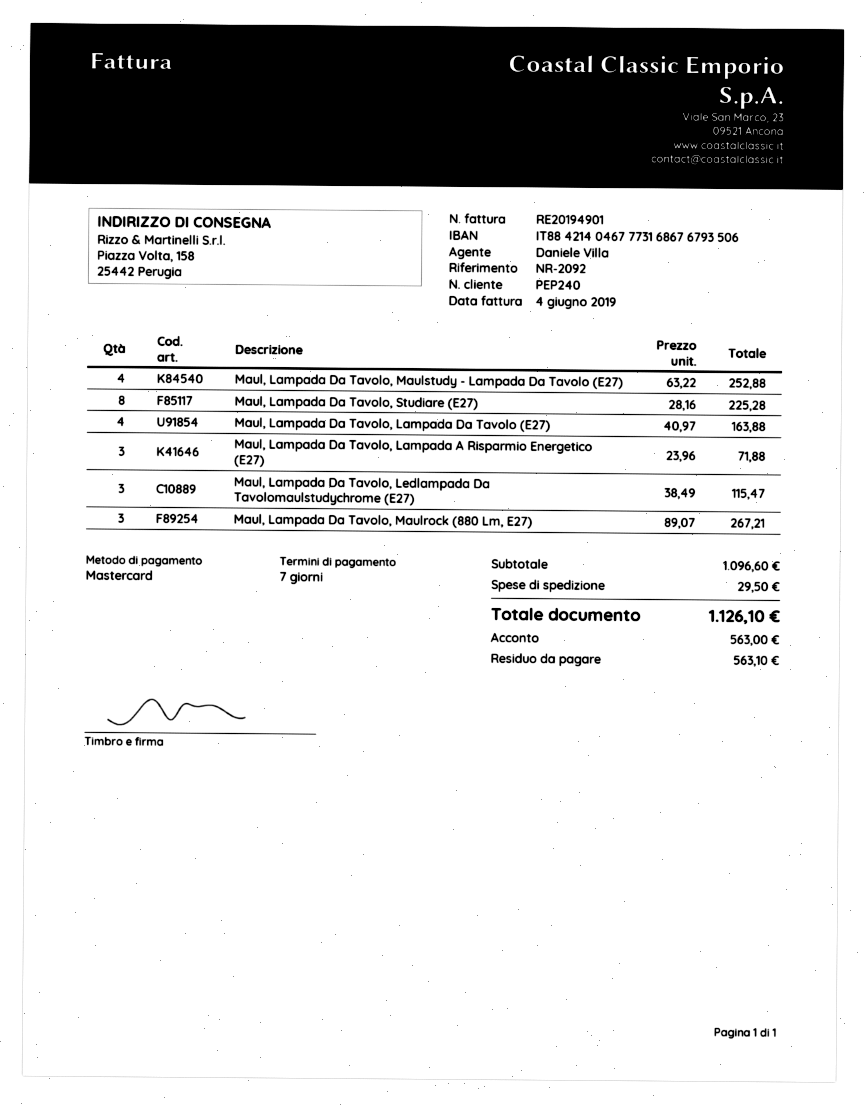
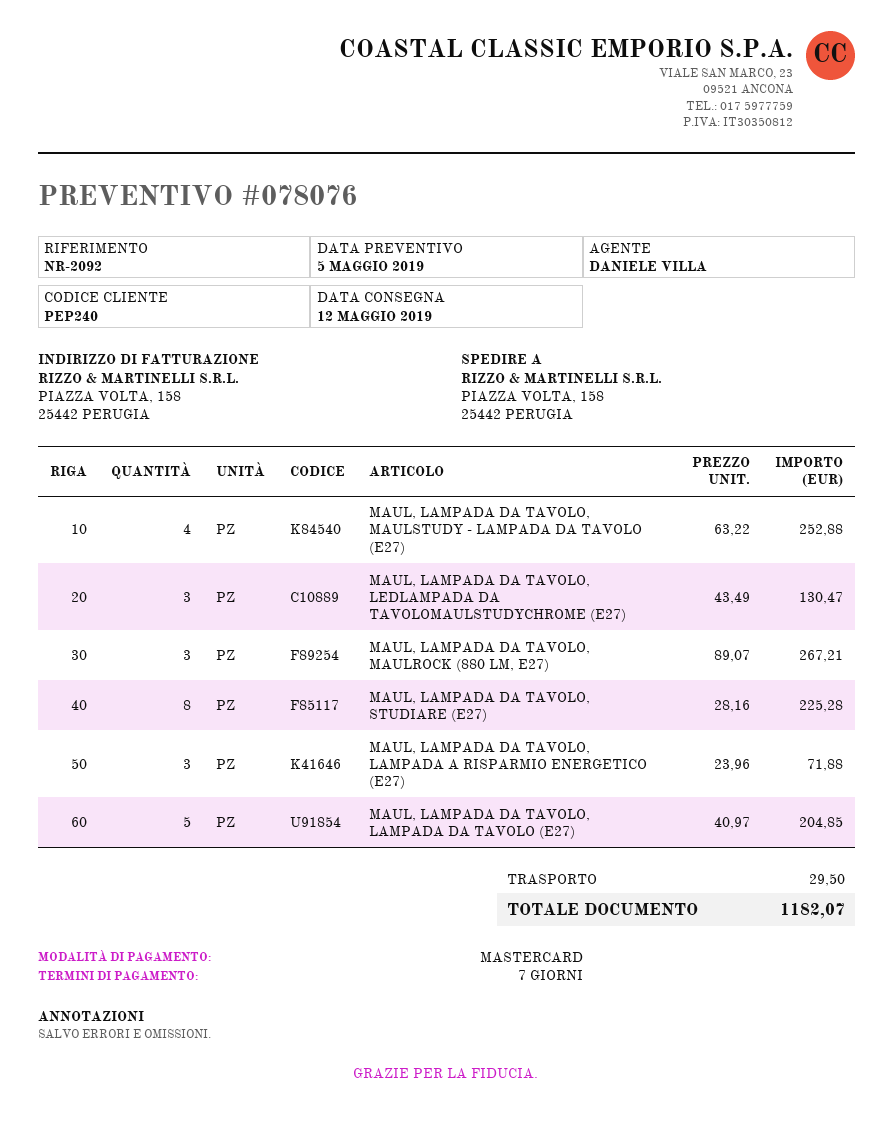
Maul, Lampada Da Tavolo, Lampada Da Tavolo (E27): 4 x 40.97 = 163.88 -> 5 x 40.97 = 204.85
Maul, Lampada Da Tavolo, Ledlampada Da Tavolomaulstudychrome (E27): 3 x 38.49 = 115.47 -> 3 x 43.49 = 130.47
total: 1126.10 -> 1182.07

